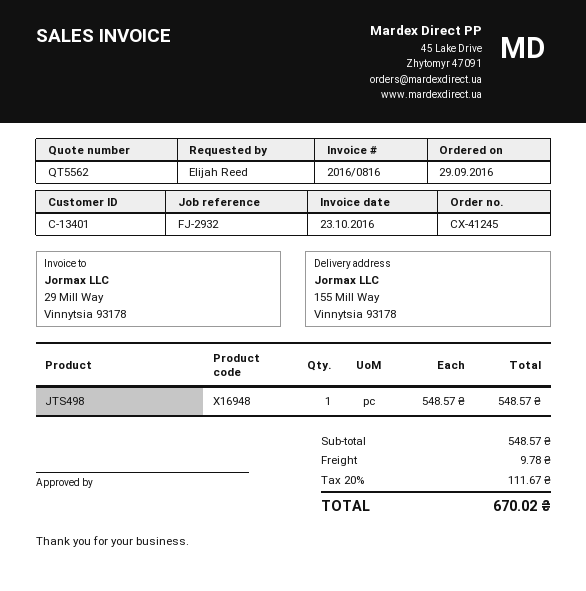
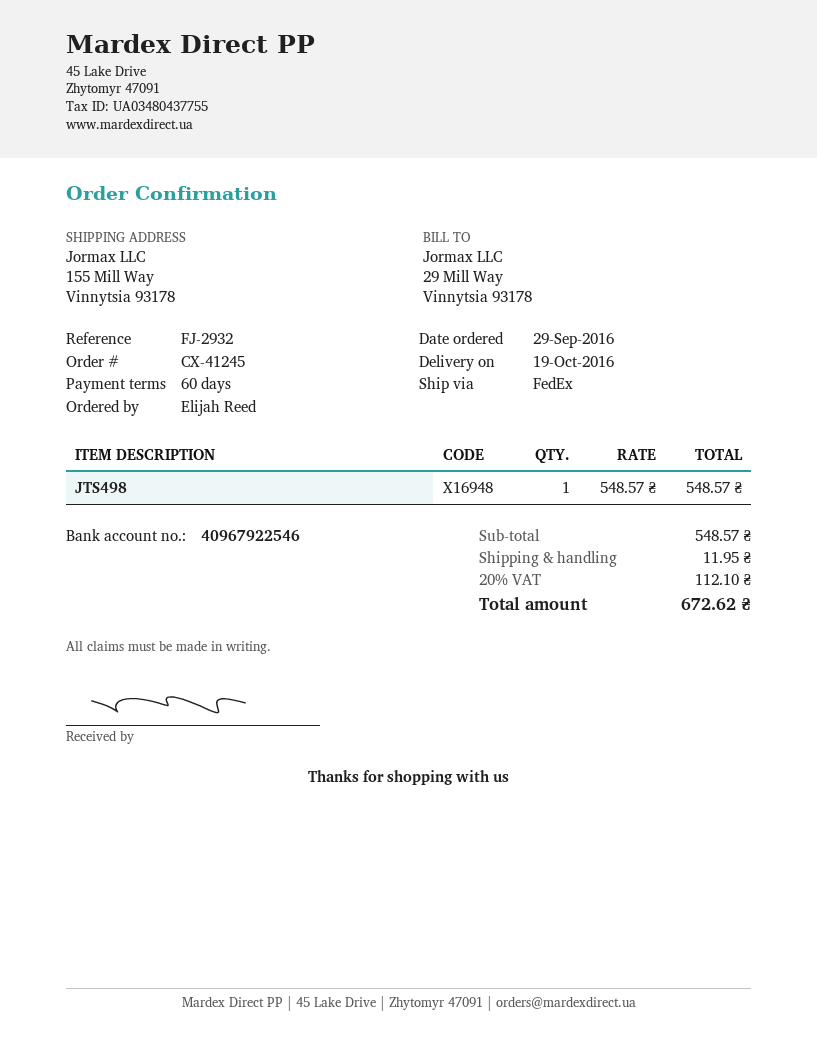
shipping: 9.78 -> 11.95
tax: 20% = 111.67 -> 20% = 112.10
total: 670.02 -> 672.62

